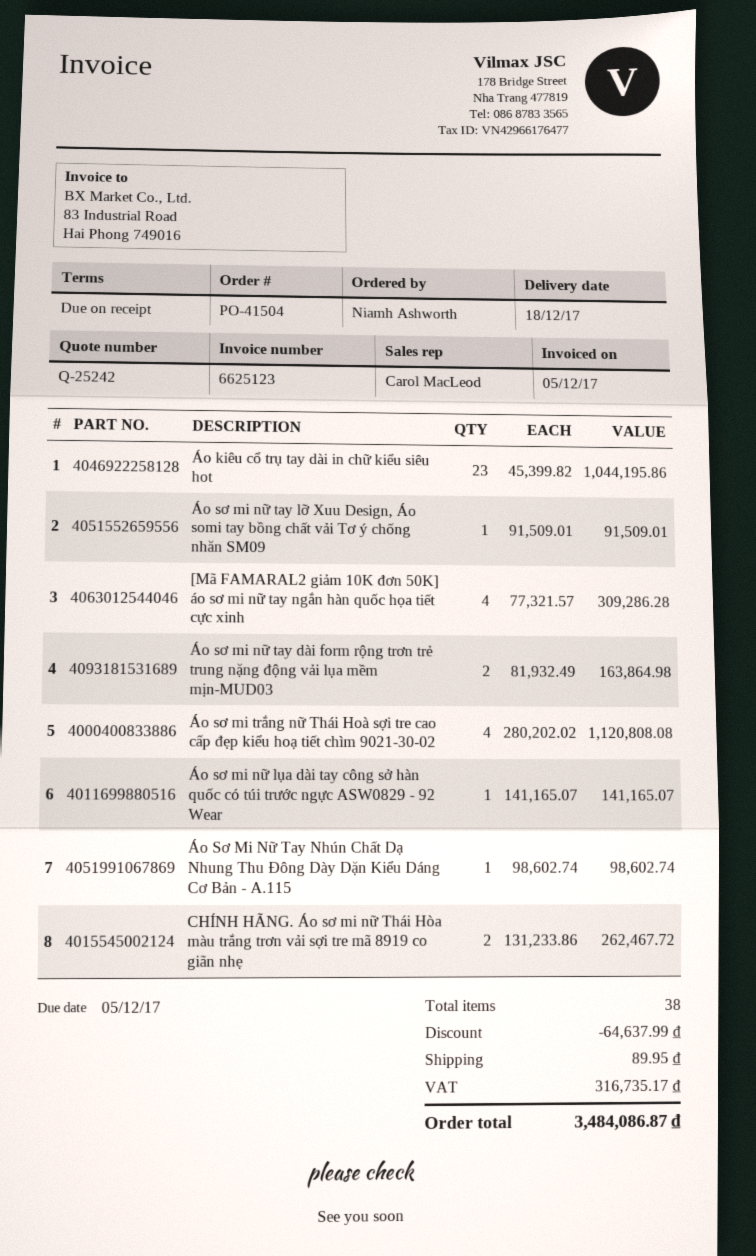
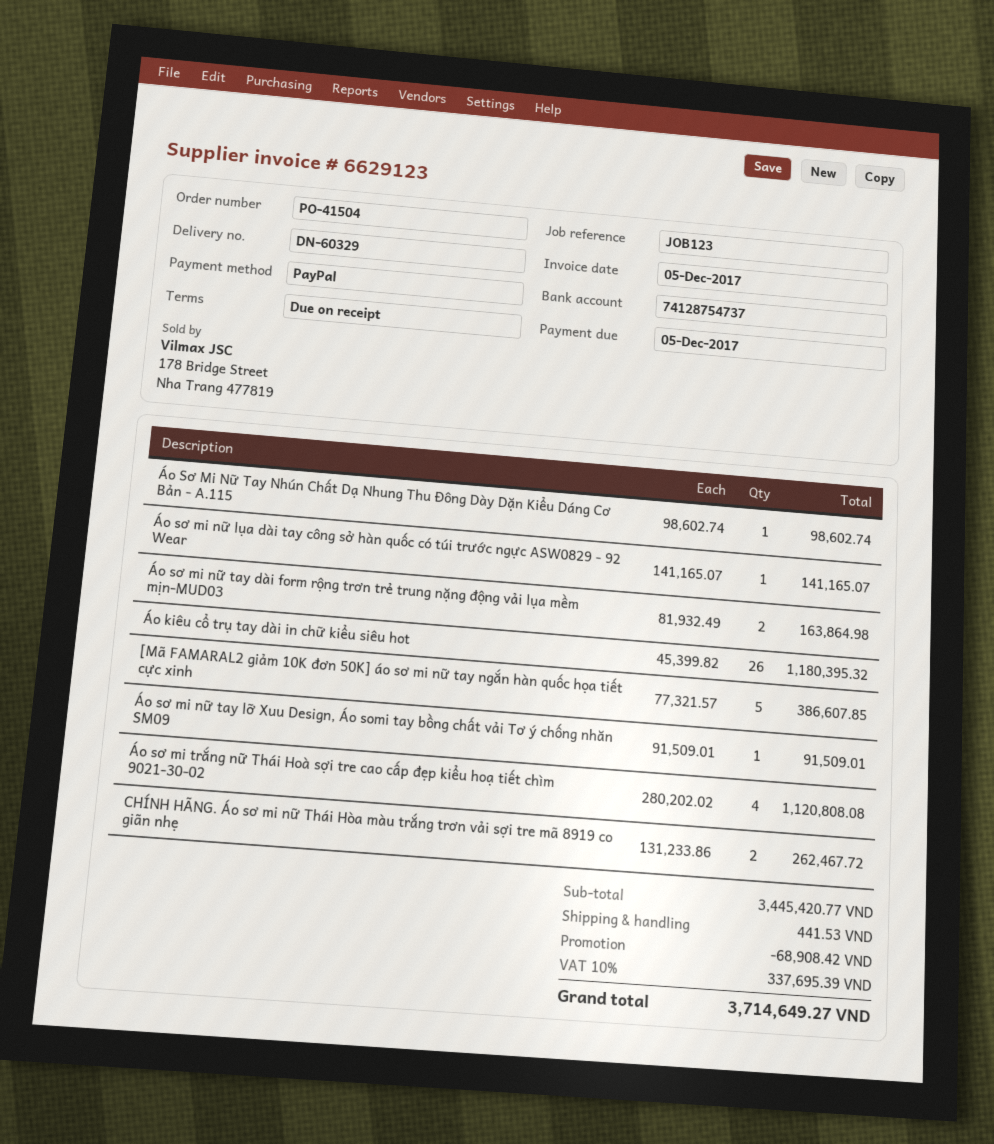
invoice number: 6625123 -> 6629123
Áo kiêu cổ trụ tay dài in chữ kiểu siêu hot: 23 x 45399.82 = 1044195.86 -> 26 x 45399.82 = 1180395.32
[Mã FAMARAL2 giảm 10K đơn 50K] áo sơ mi nữ tay ngắn hàn quốc họa tiết cực xinh: 4 x 77321.57 = 309286.28 -> 5 x 77321.57 = 386607.85
discount: 64637.99 -> 68908.42
shipping: 89.95 -> 441.53
tax: 316735.17 -> 337695.39
total: 3484086.87 -> 3714649.27

